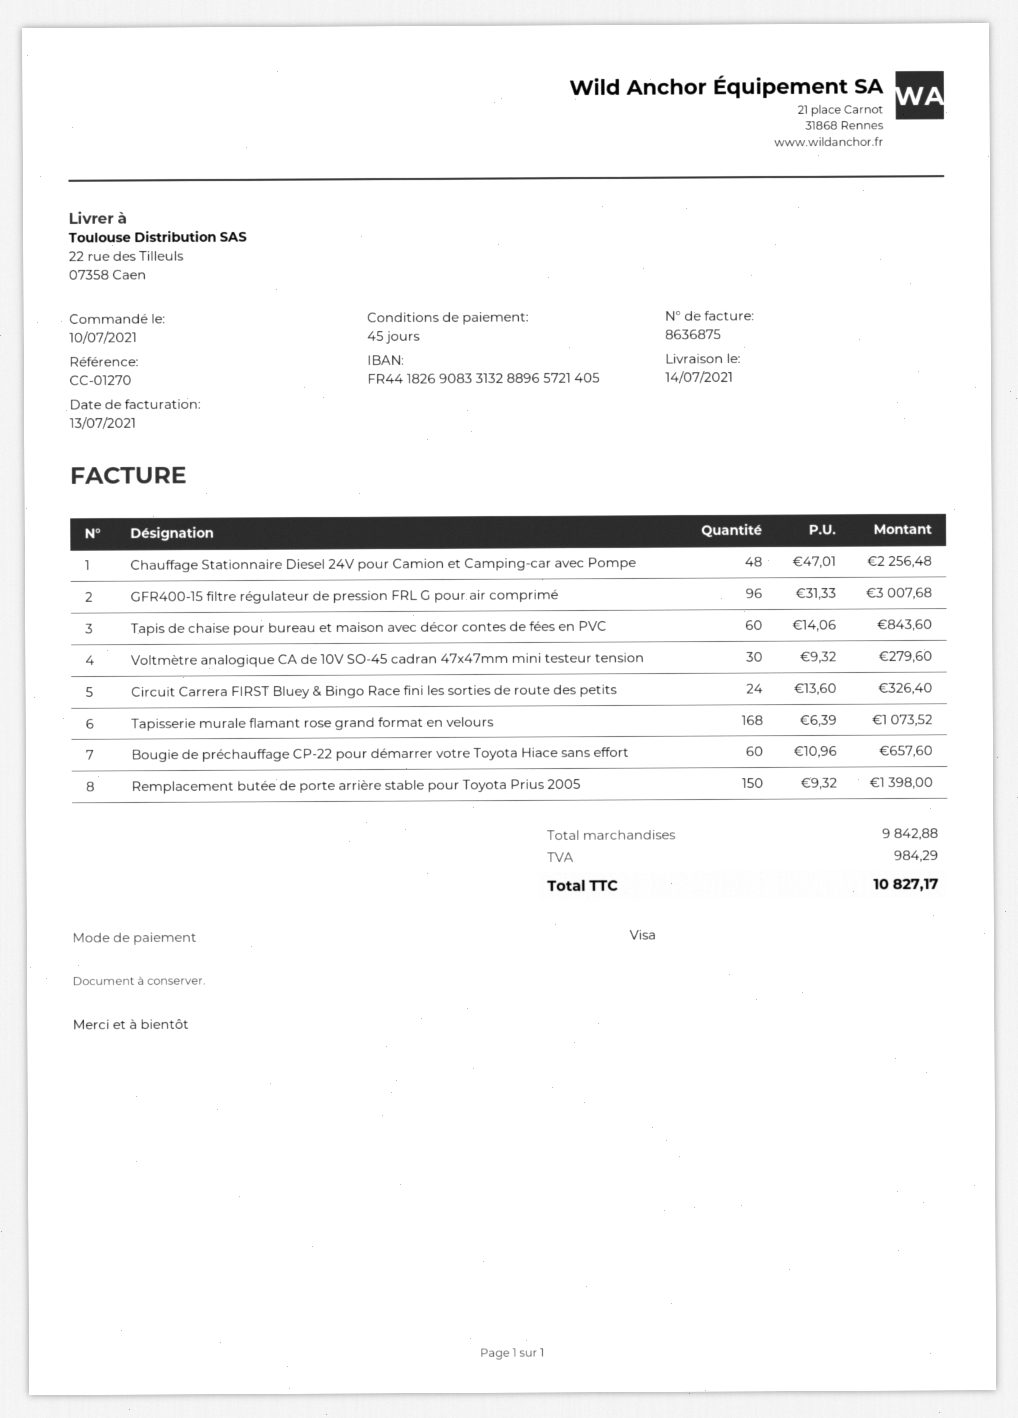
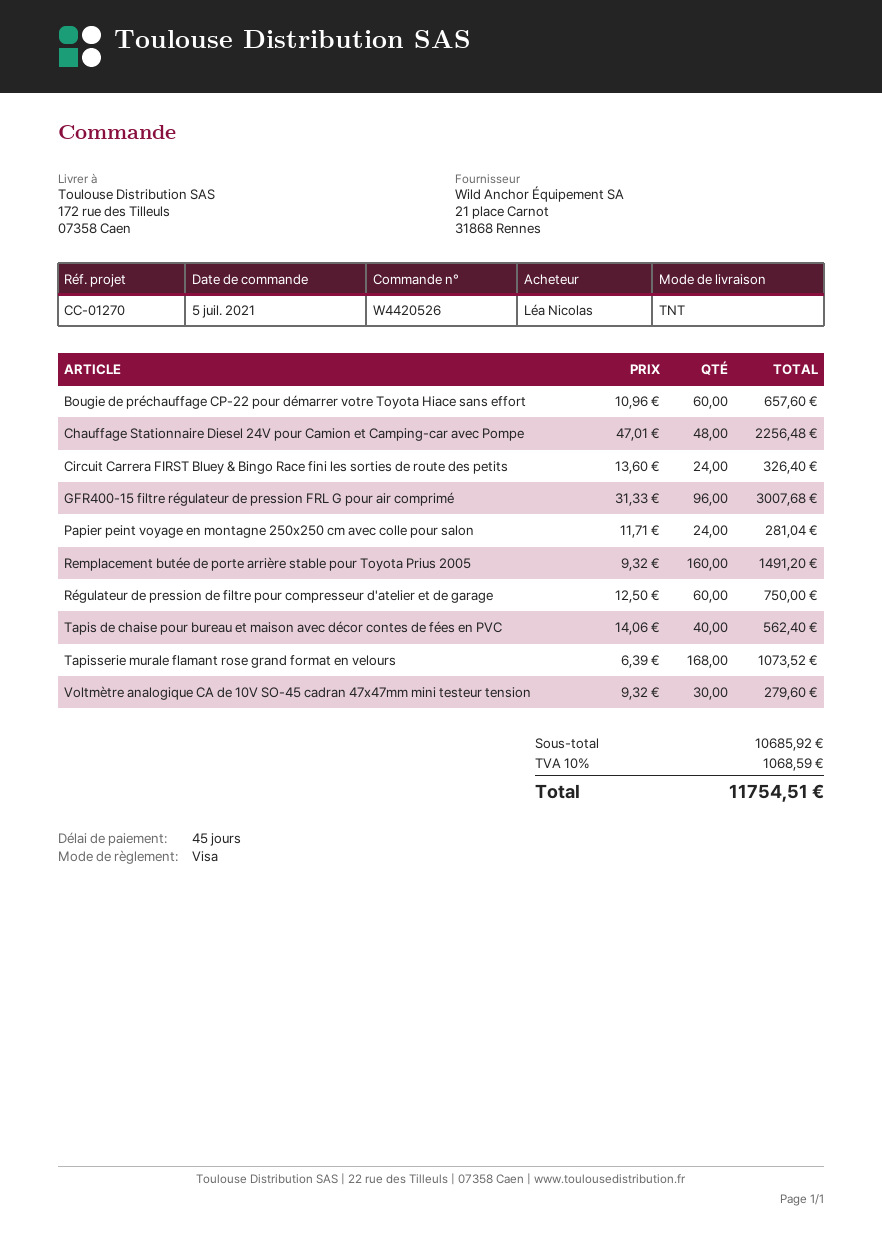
order date: 2021-07-10 -> 2021-07-05
ship to: 22 rue des Tilleuls, 07358 Caen -> 172 rue des Tilleuls, 07358 Caen
Tapis de chaise pour bureau et maison avec décor contes de fées en PVC: 60 x 14.06 = 843.60 -> 40 x 14.06 = 562.40
Remplacement butée de porte arrière stable pour Toyota Prius 2005: 150 x 9.32 = 1398.00 -> 160 x 9.32 = 1491.20
Papier peint voyage en montagne 250x250 cm avec colle pour salon: none -> 24 x 11.71 = 281.04
Régulateur de pression de filtre pour compresseur d'atelier et de garage: none -> 60 x 12.50 = 750.00
subtotal: 9842.88 -> 10685.92
tax: 984.29 -> 1068.59
total: 10827.17 -> 11754.51

